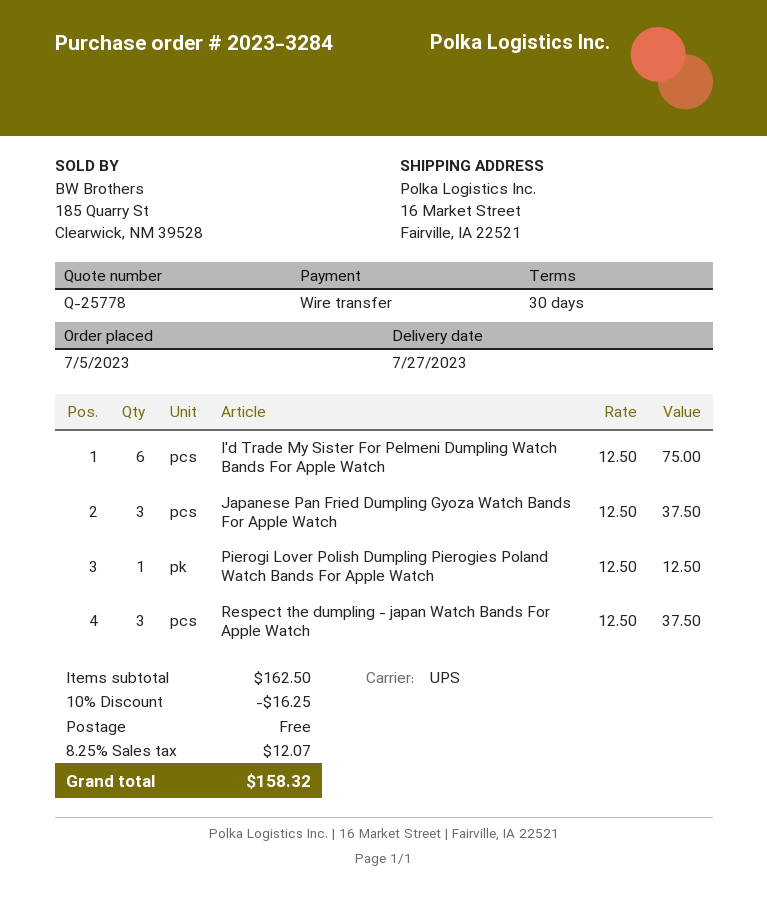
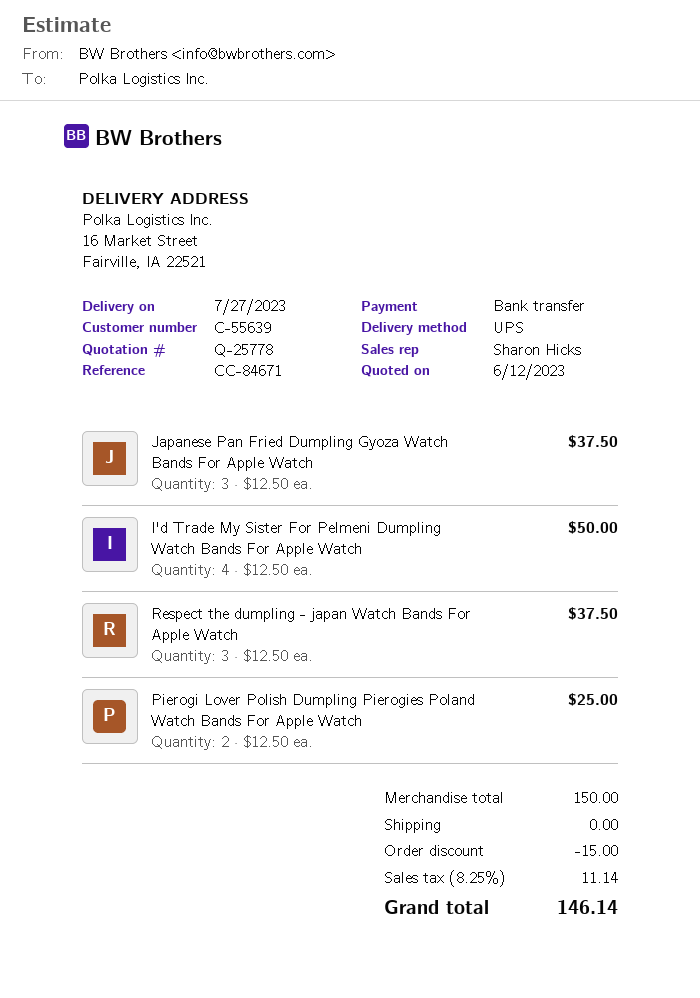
I'd Trade My Sister For Pelmeni Dumpling Watch Bands For Apple Watch: 6 x 12.50 = 75.00 -> 4 x 12.50 = 50.00
Pierogi Lover Polish Dumpling Pierogies Poland Watch Bands For Apple Watch: 1 x 12.50 = 12.50 -> 2 x 12.50 = 25.00
subtotal: 162.50 -> 150.00
discount: 16.25 -> 15.00
tax: 8.25% = 12.07 -> 8.25% = 11.14
total: 158.32 -> 146.14

